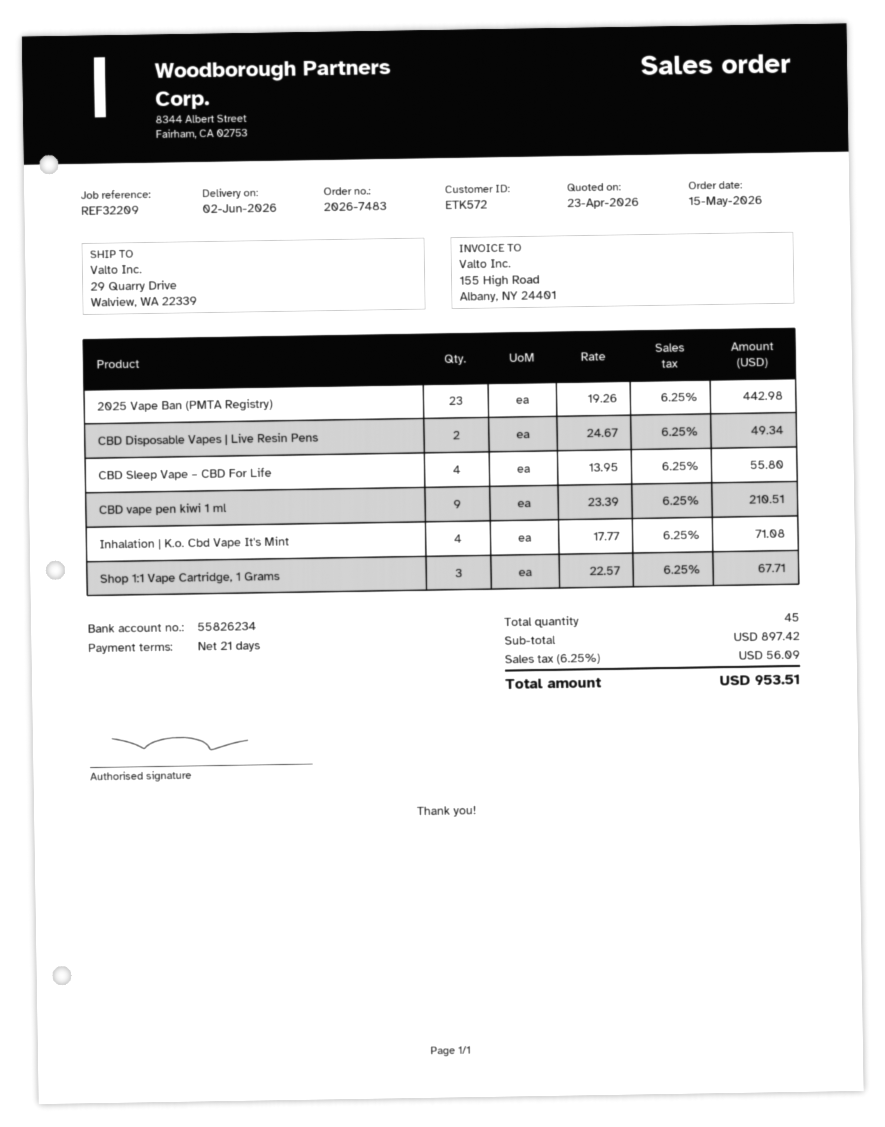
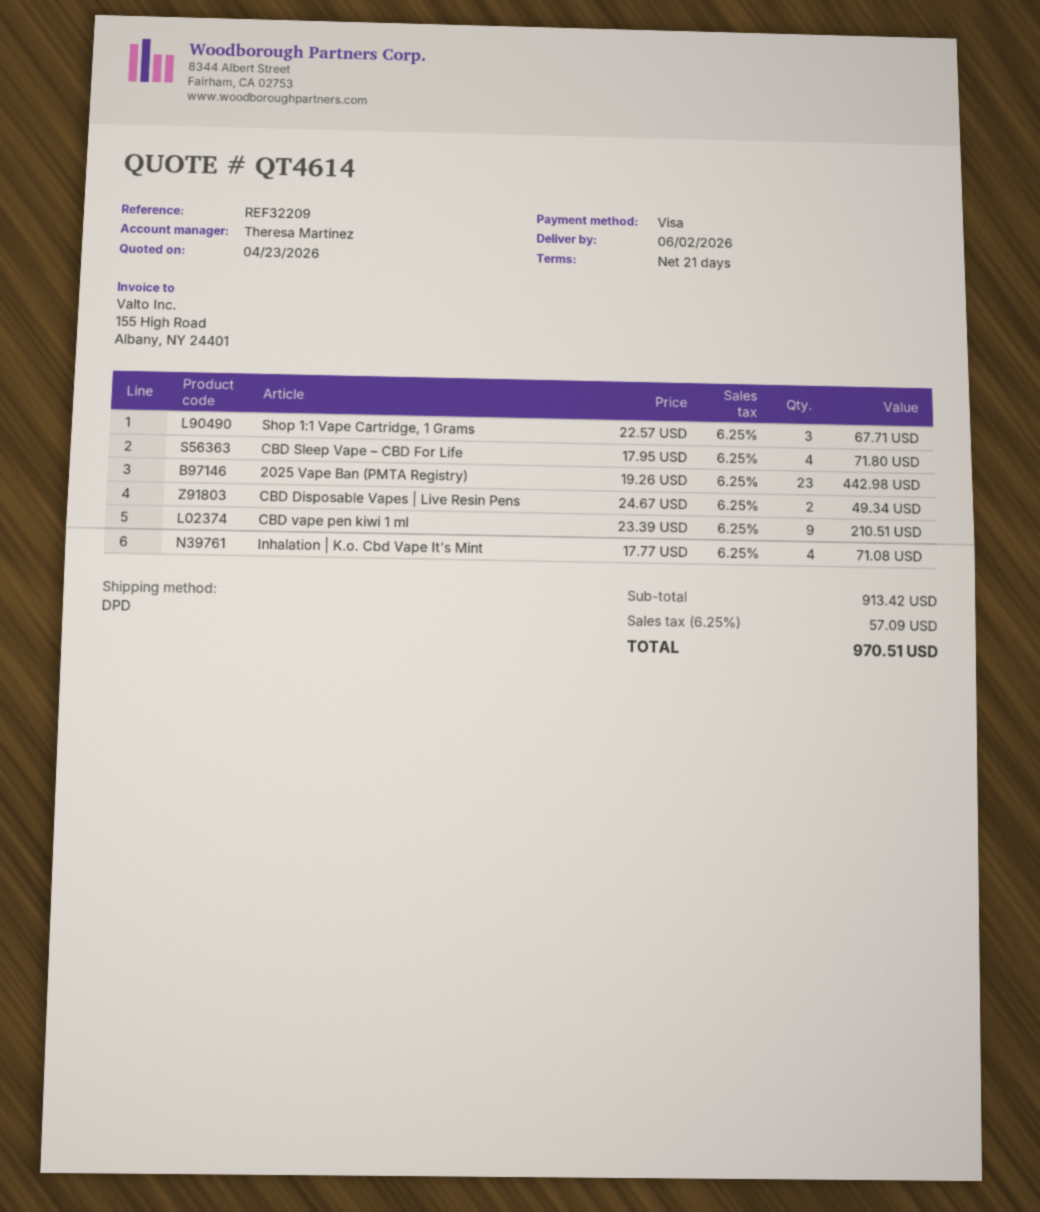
CBD Sleep Vape – CBD For Life: 4 x 13.95 = 55.80 -> 4 x 17.95 = 71.80
subtotal: 897.42 -> 913.42
tax: 6.25% = 56.09 -> 6.25% = 57.09
total: 953.51 -> 970.51

